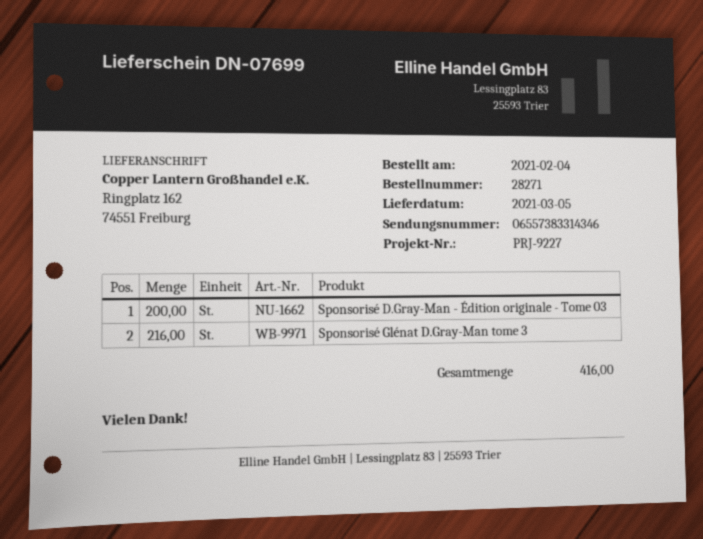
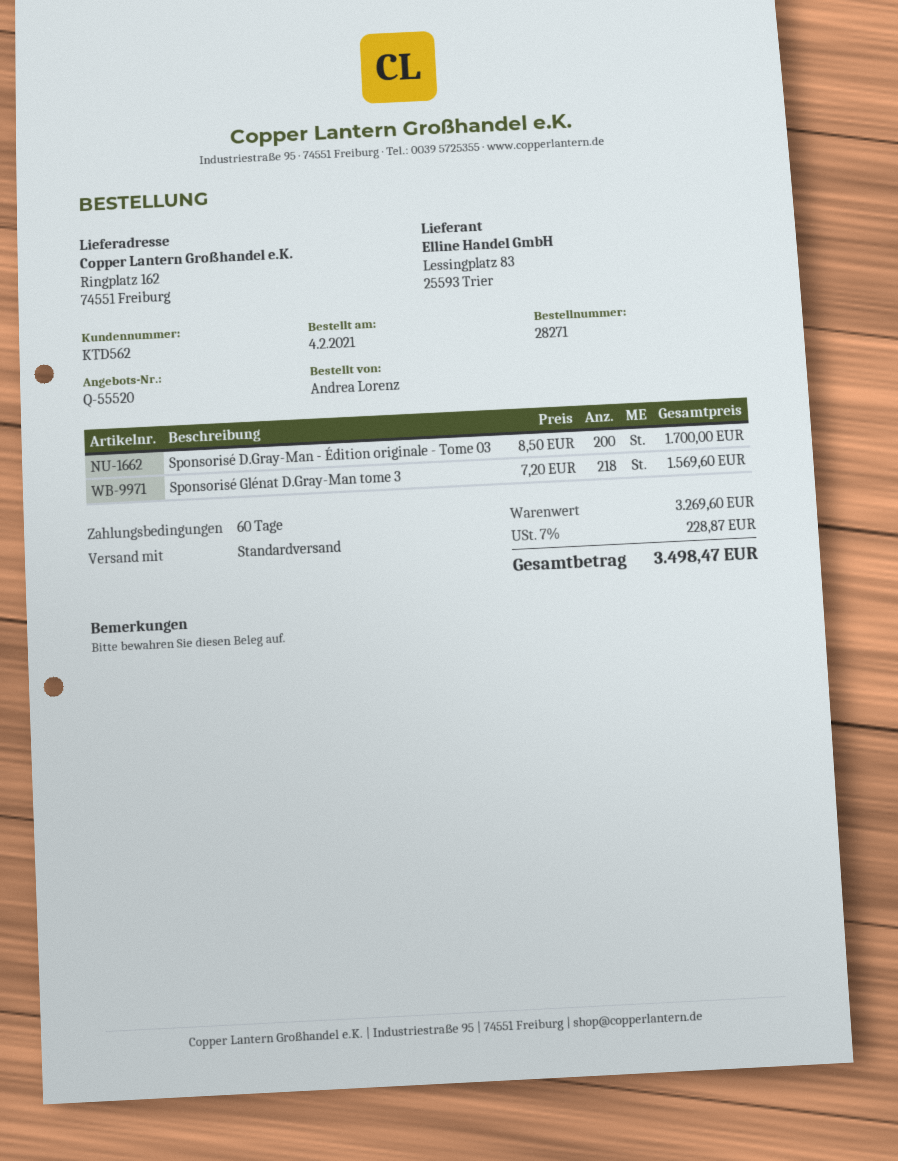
Sponsorisé Glénat D.Gray-Man tome 3: 216 -> 218

